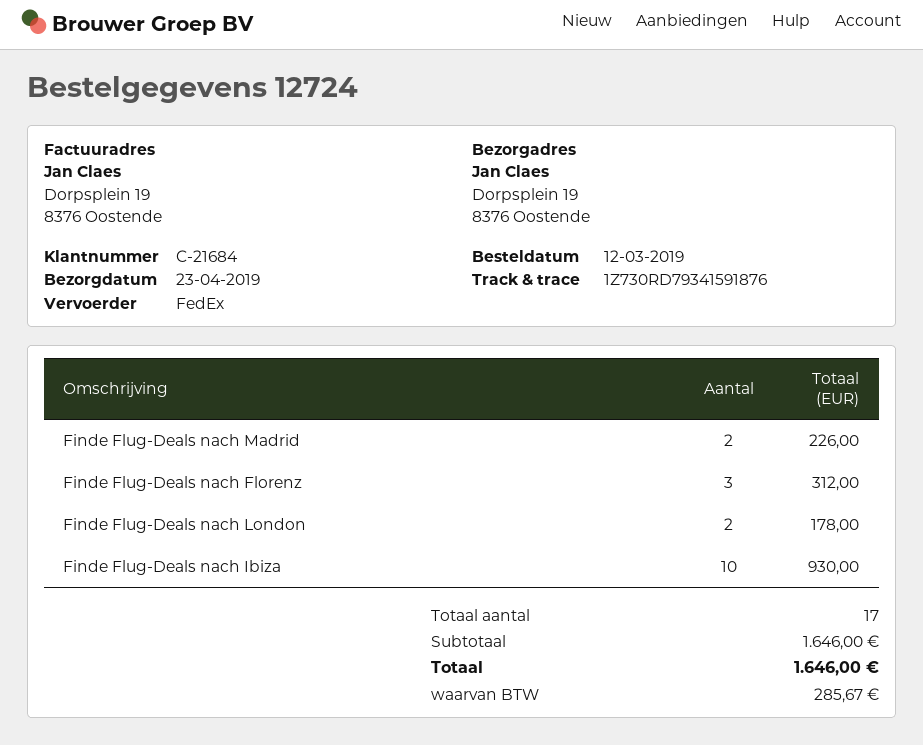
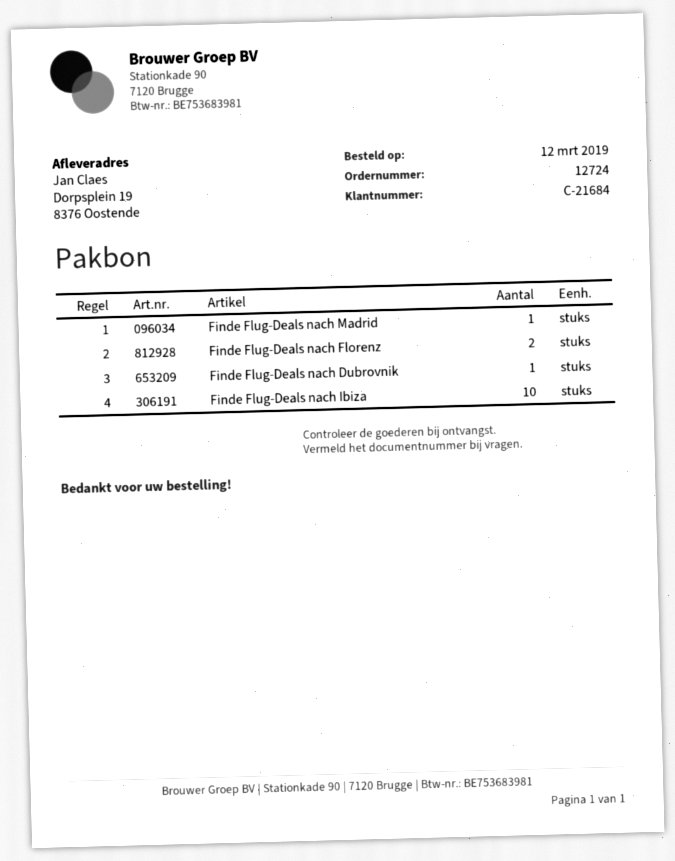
Finde Flug-Deals nach Madrid: 2 -> 1
Finde Flug-Deals nach Florenz: 3 -> 2
Finde Flug-Deals nach London: 2 -> none
Finde Flug-Deals nach Dubrovnik: none -> 1

